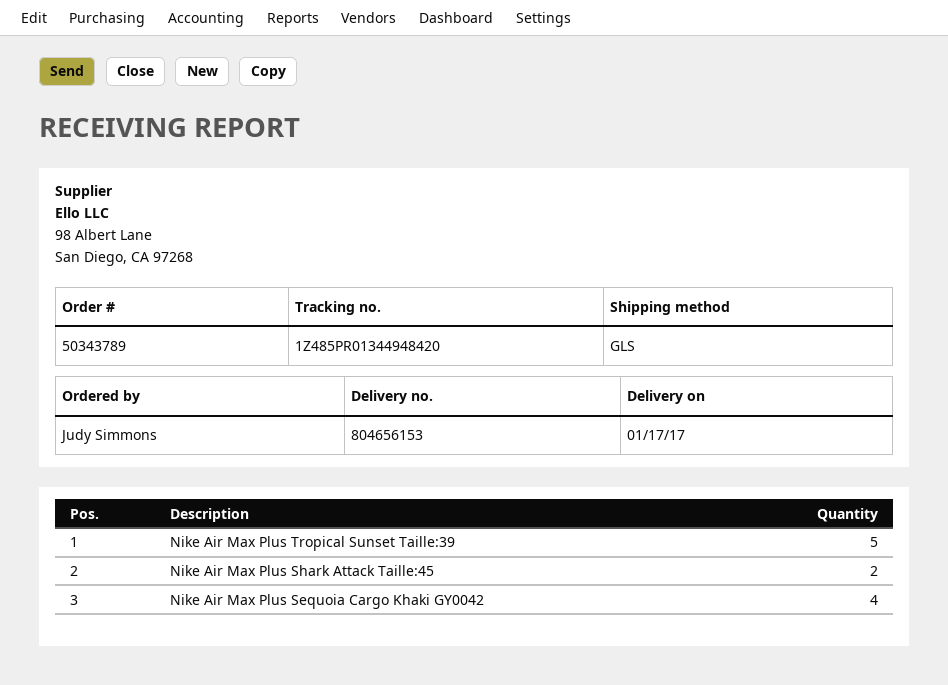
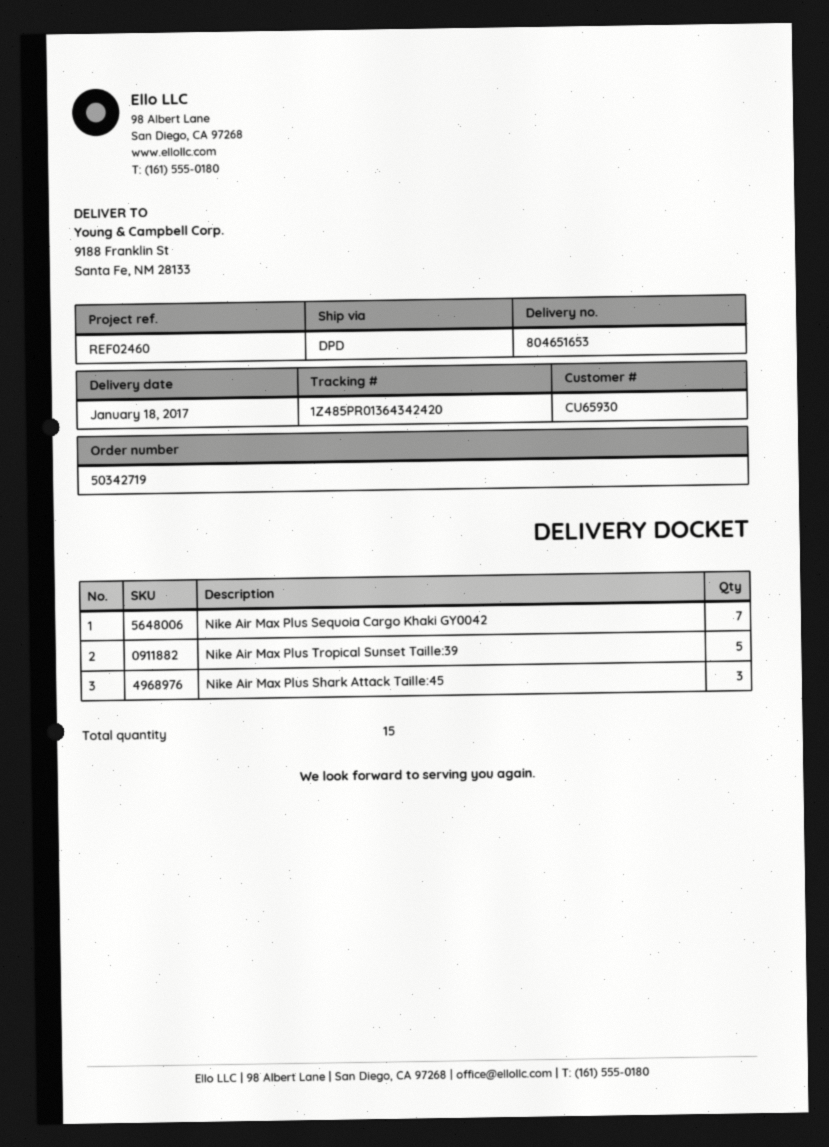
order number: 50343789 -> 50342719
delivery note number: 804656153 -> 804651653
delivery date: 2017-01-17 -> 2017-01-18
shipping method: GLS -> DPD
tracking number: 1Z485PR01344948420 -> 1Z485PR01364342420
Nike Air Max Plus Shark Attack Taille:45: 2 -> 3
Nike Air Max Plus Sequoia Cargo Khaki GY0042: 4 -> 7

